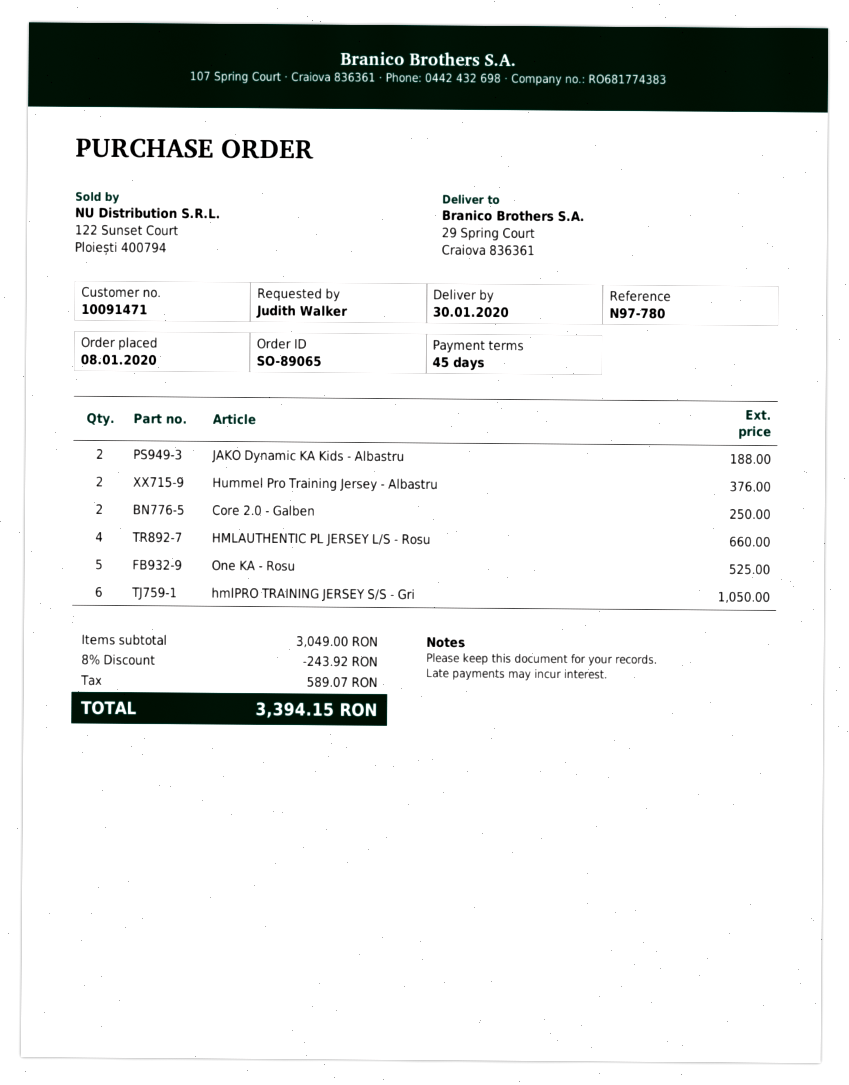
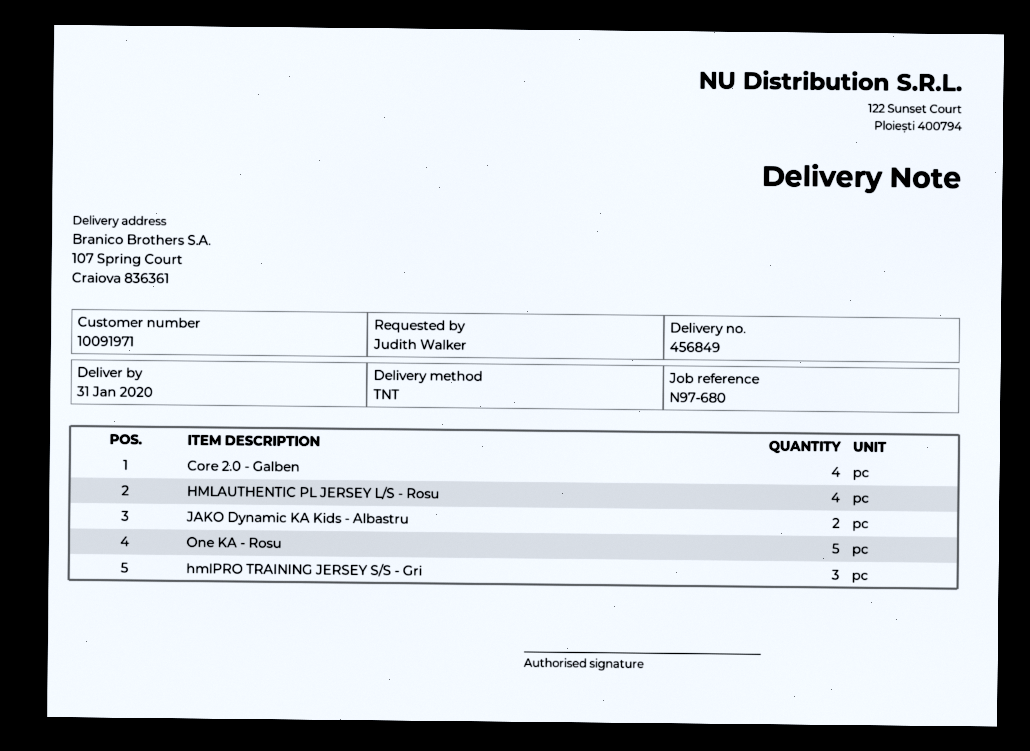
delivery date: 2020-01-30 -> 2020-01-31
customer number: 10091471 -> 10091971
reference: N97-780 -> N97-680
ship to: 29 Spring Court, Craiova 836361 -> 107 Spring Court, Craiova 836361
Hummel Pro Training Jersey - Albastru: 2 -> none
Core 2.0 - Galben: 2 -> 4
hmlPRO TRAINING JERSEY S/S - Gri: 6 -> 3

